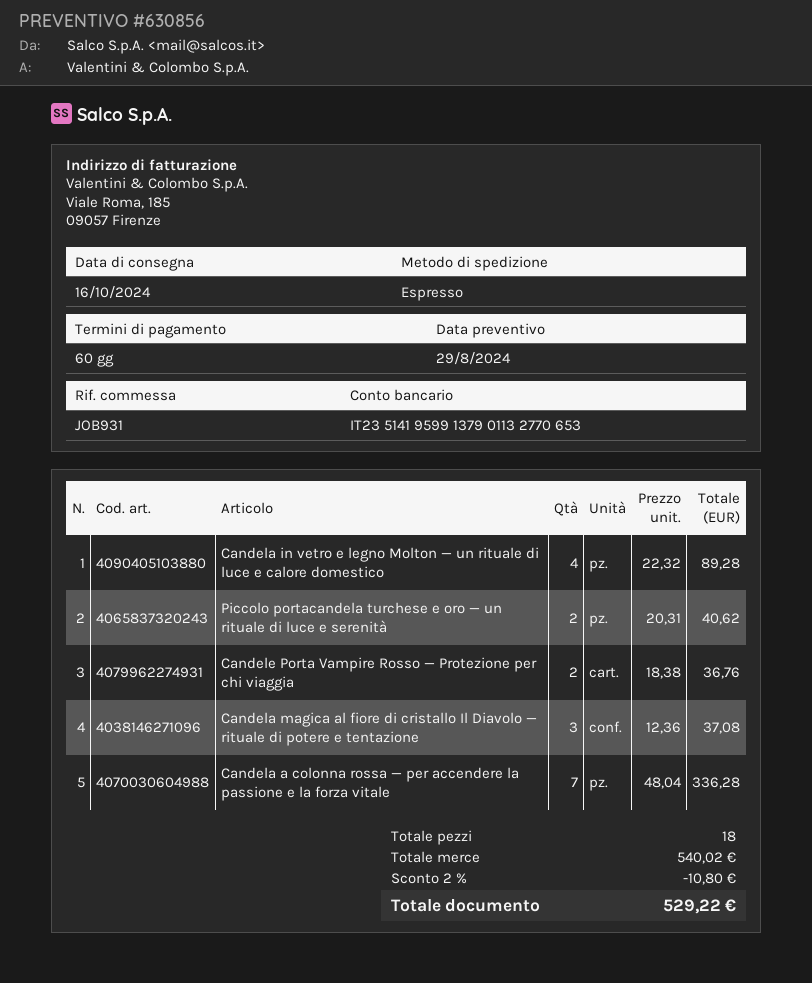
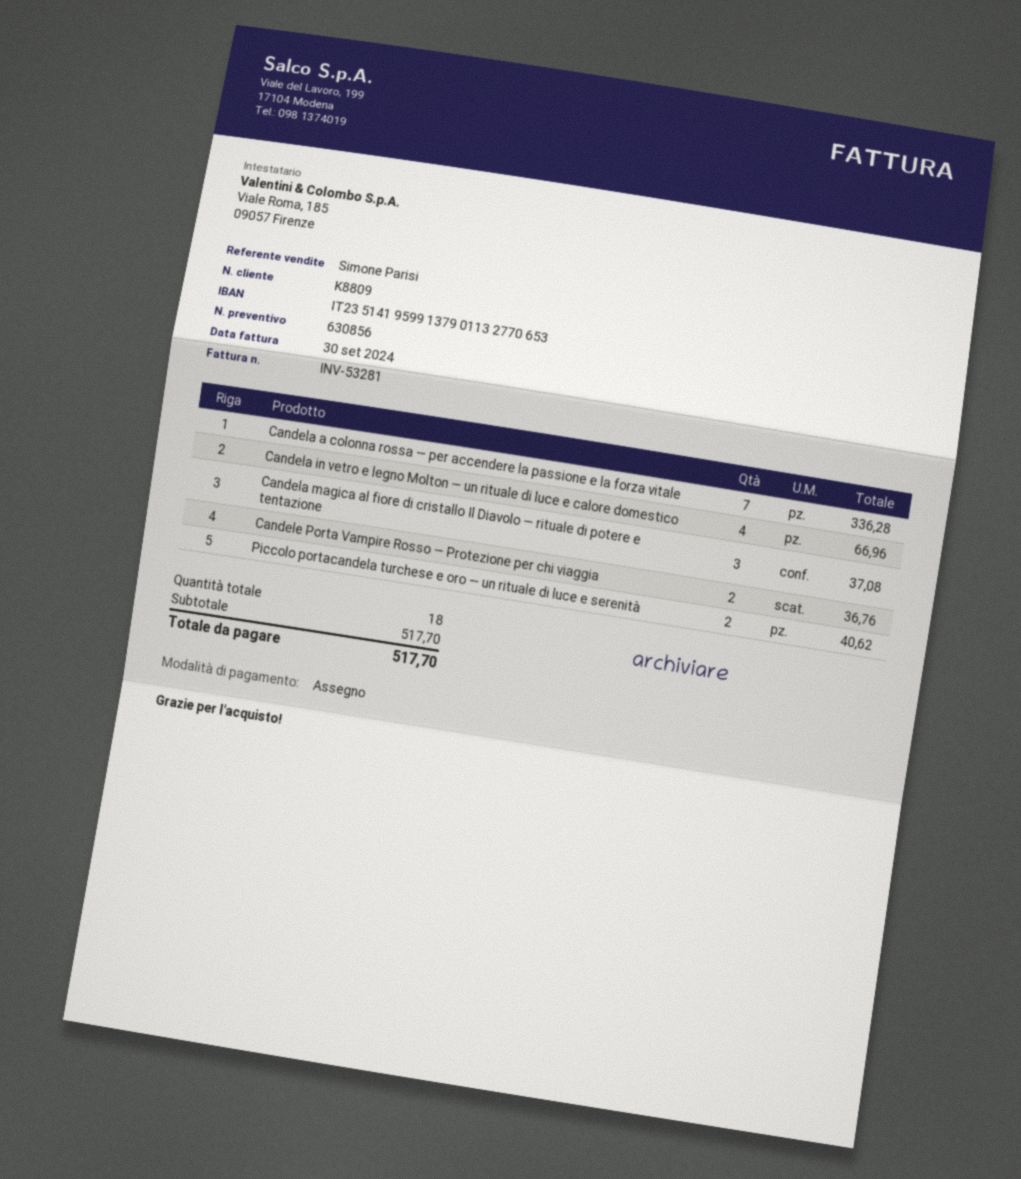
Candela in vetro e legno Molton — un rituale di luce e calore domestico: 4 for 89.28 -> 4 for 66.96
subtotal: 540.02 -> 517.70
discount: 2% = 10.80 -> none
total: 529.22 -> 517.70

